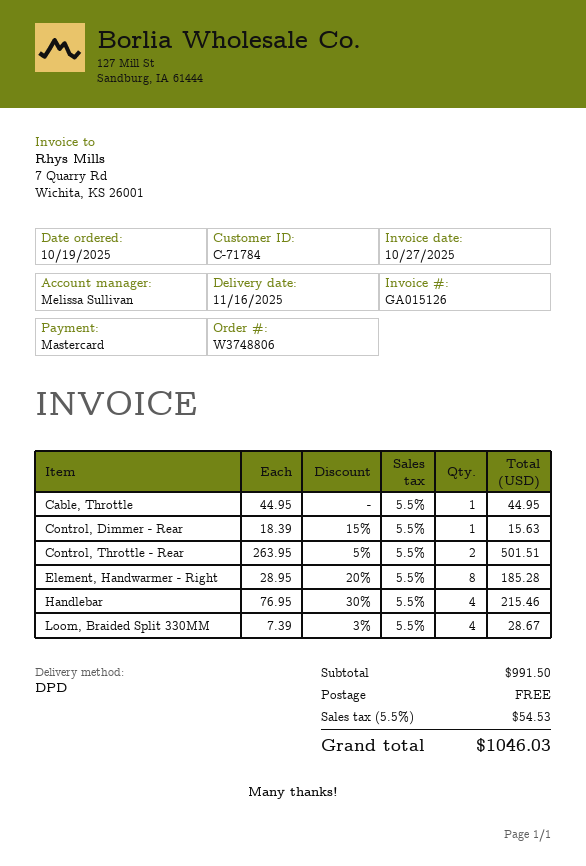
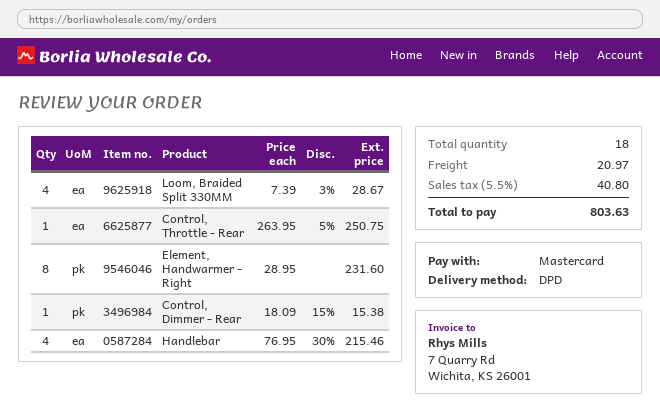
Cable, Throttle: 1 x 44.95 = 44.95 -> none
Control, Dimmer - Rear: 1 x 18.39 - 15% = 15.63 -> 1 x 18.09 - 15% = 15.38
Control, Throttle - Rear: 2 x 263.95 - 5% = 501.51 -> 1 x 263.95 - 5% = 250.75
Element, Handwarmer - Right: 8 x 28.95 - 20% = 185.28 -> 8 x 28.95 = 231.60
shipping: 0.00 -> 20.97
tax: 5.5% = 54.53 -> 5.5% = 40.80
total: 1046.03 -> 803.63

